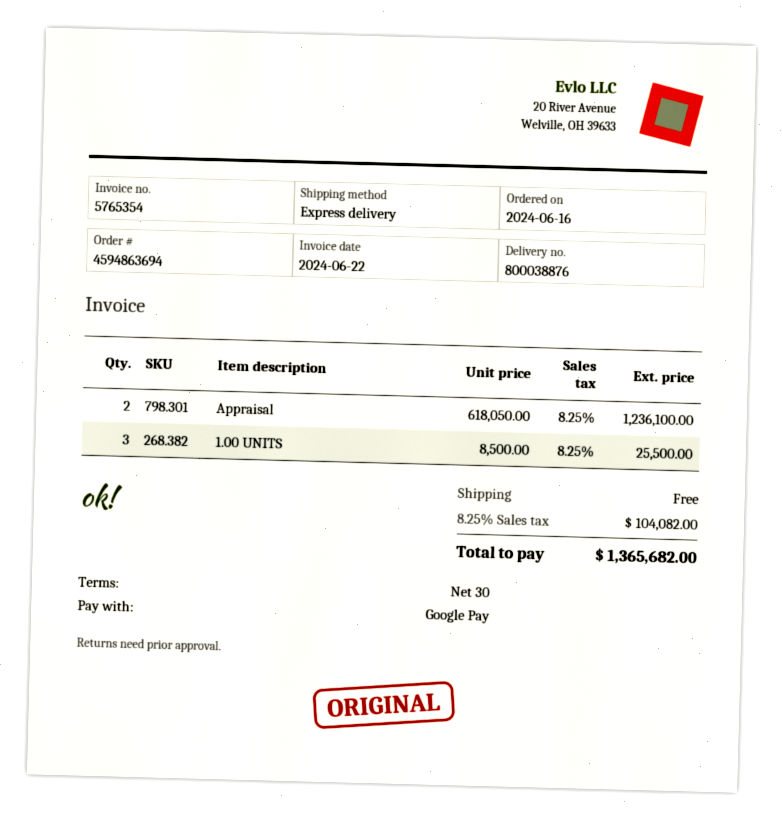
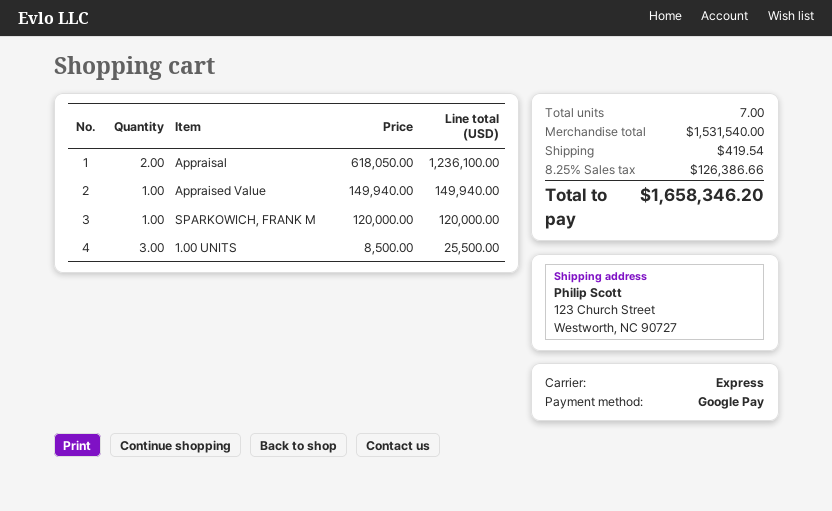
Appraised Value: none -> 1 x 149940.00 = 149940.00
SPARKOWICH, FRANK M: none -> 1 x 120000.00 = 120000.00
shipping: 0.00 -> 419.54
tax: 8.25% = 104082.00 -> 8.25% = 126386.66
total: 1365682.00 -> 1658346.20

